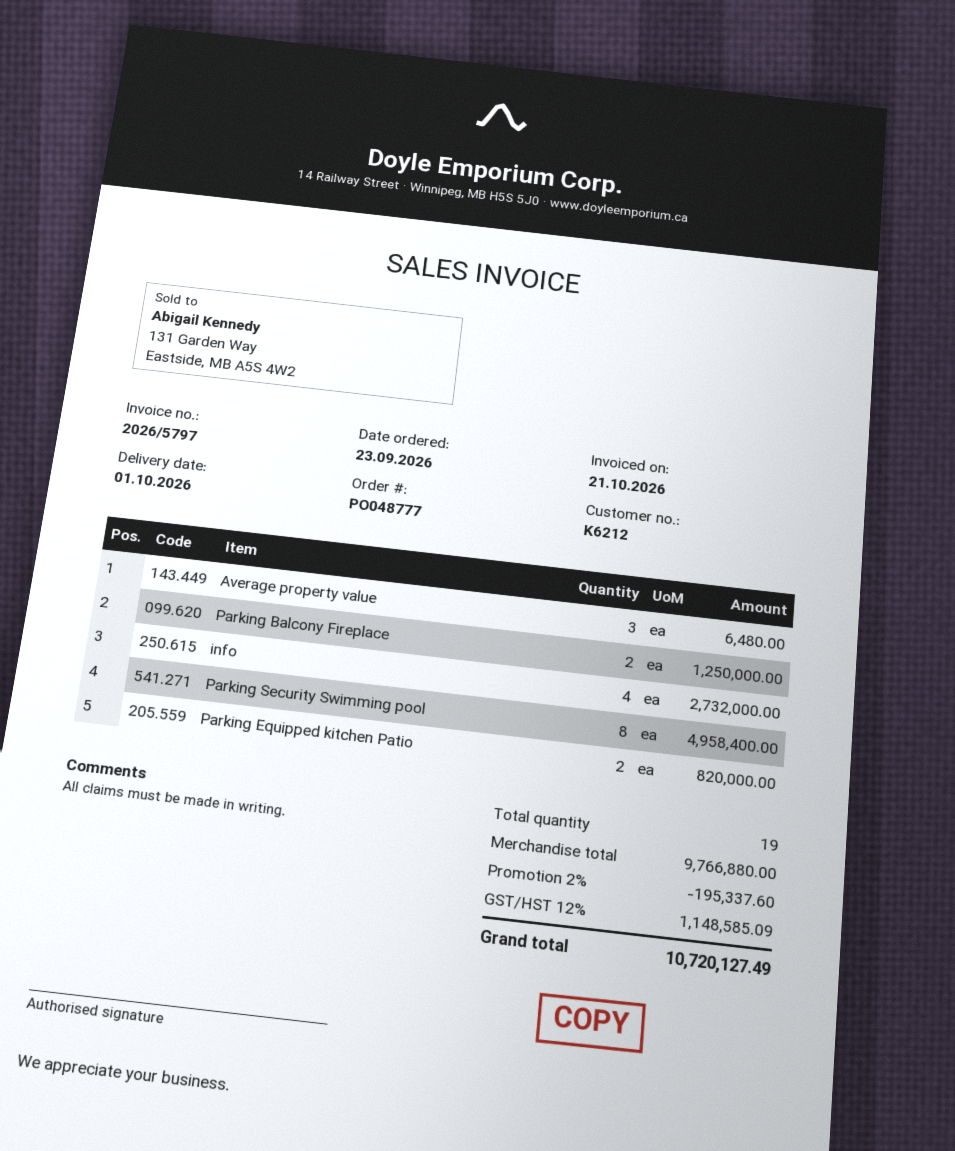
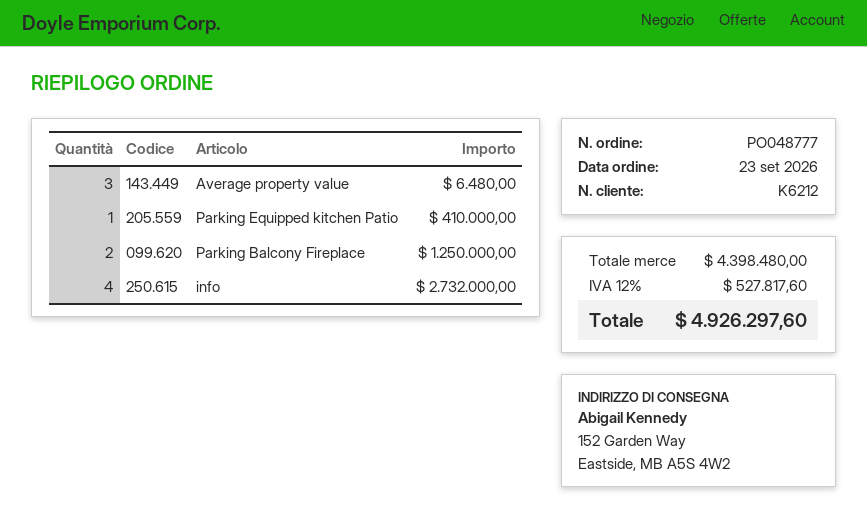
Parking Security Swimming pool: 8 for 4958400.00 -> none
Parking Equipped kitchen Patio: 2 for 820000.00 -> 1 for 410000.00
subtotal: 9766880.00 -> 4398480.00
discount: 2% = 195337.60 -> none
tax: 12% = 1148585.09 -> 12% = 527817.60
total: 10720127.49 -> 4926297.60

